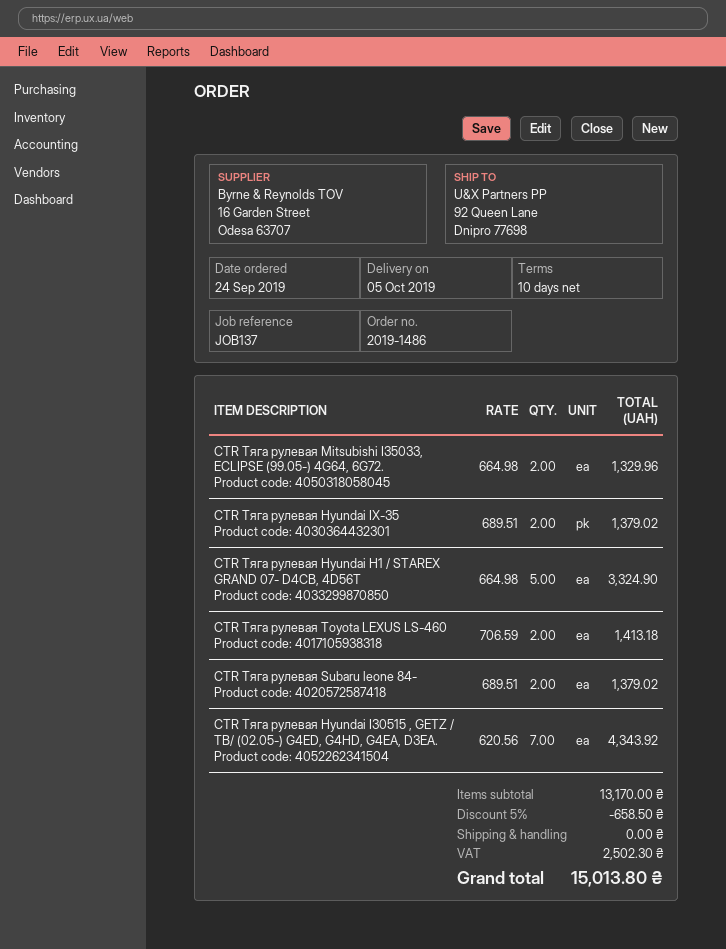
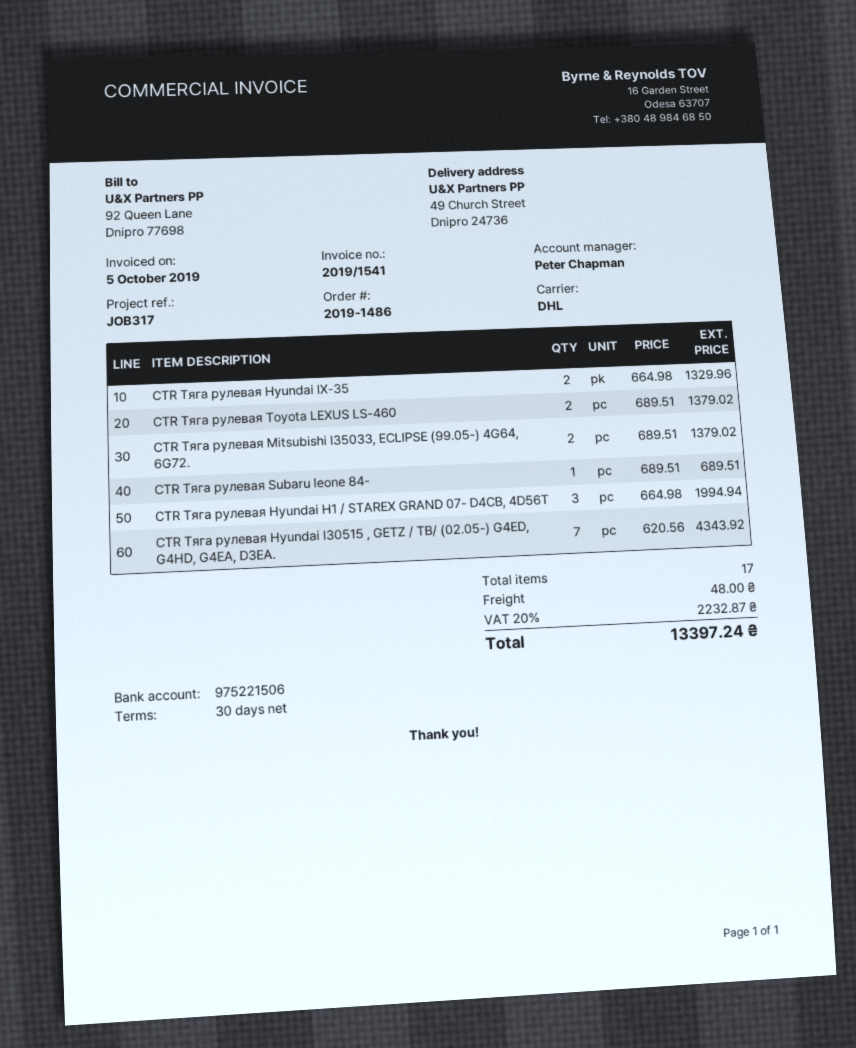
payment terms: 10 days -> 30 days
reference: JOB137 -> JOB317
ship to: 92 Queen Lane, Dnipro 77698 -> 49 Church Street, Dnipro 24736
CTR Тяга рулевая Mitsubishi I35033, ECLIPSE (99.05-) 4G64, 6G72.: 2 x 664.98 = 1329.96 -> 2 x 689.51 = 1379.02
CTR Тяга рулевая Hyundai IX-35: 2 x 689.51 = 1379.02 -> 2 x 664.98 = 1329.96
CTR Тяга рулевая Hyundai H1 / STAREX GRAND 07- D4CB, 4D56T: 5 x 664.98 = 3324.90 -> 3 x 664.98 = 1994.94
CTR Тяга рулевая Toyota LEXUS LS-460: 2 x 706.59 = 1413.18 -> 2 x 689.51 = 1379.02
CTR Тяга рулевая Subaru leone 84-: 2 x 689.51 = 1379.02 -> 1 x 689.51 = 689.51
discount: 5% = 658.50 -> none
shipping: 0.00 -> 48.00
tax: 2502.30 -> 2232.87
total: 15013.80 -> 13397.24

